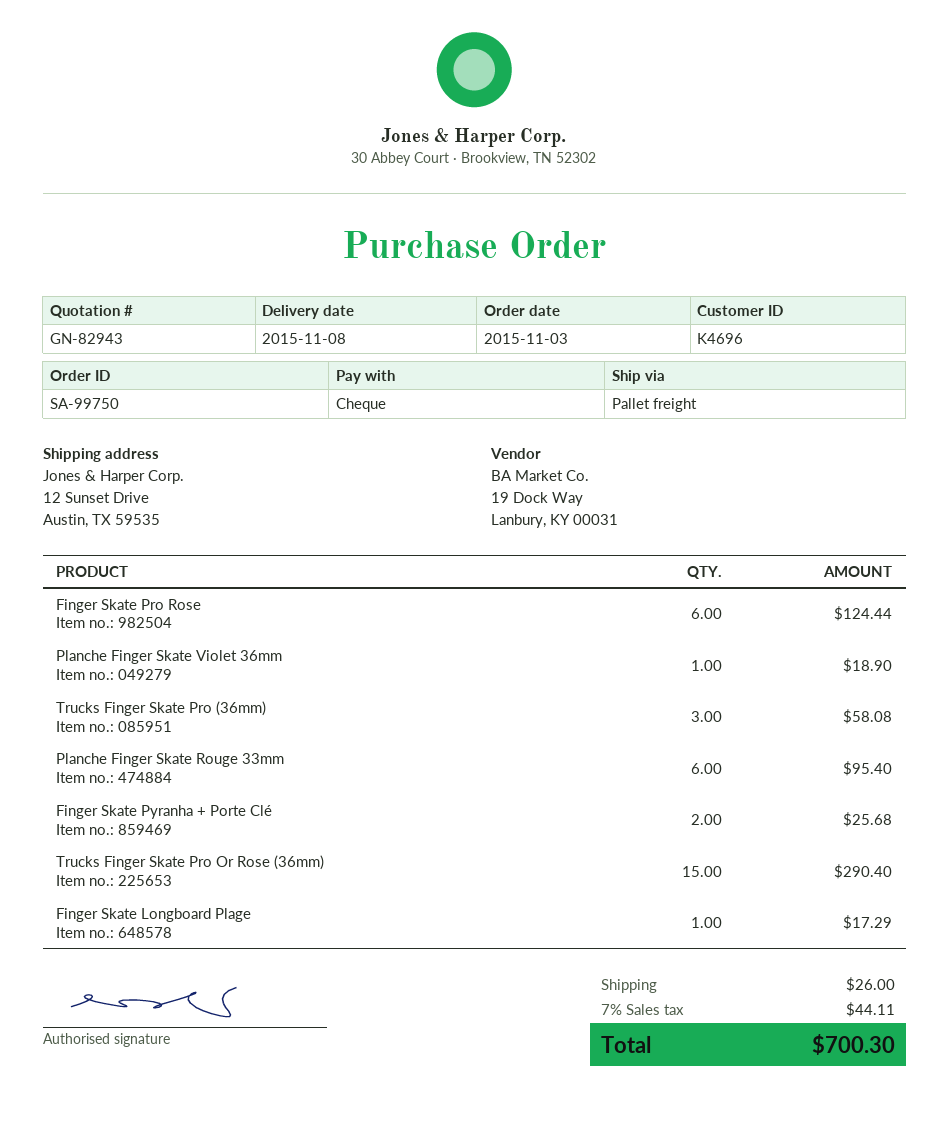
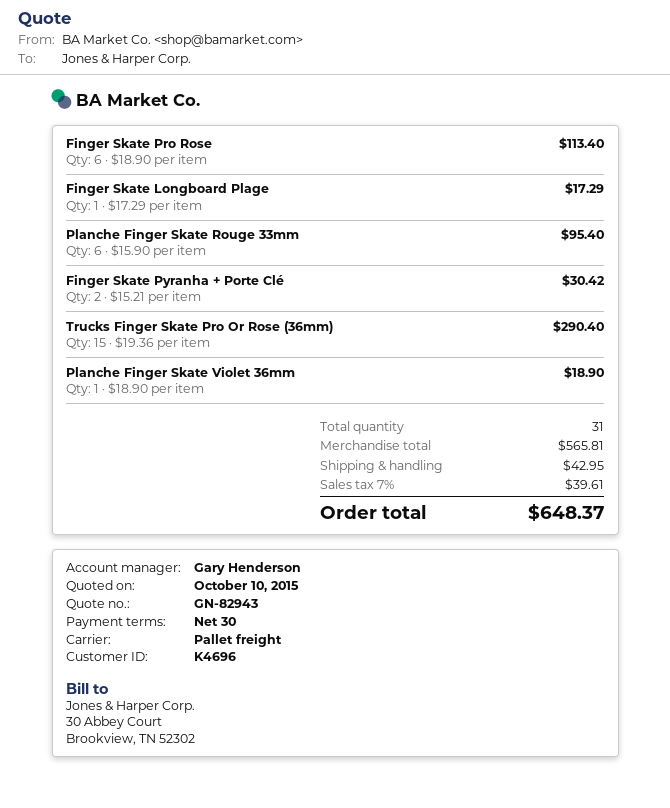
Finger Skate Pro Rose: 6 for 124.44 -> 6 for 113.40
Trucks Finger Skate Pro (36mm): 3 for 58.08 -> none
Finger Skate Pyranha + Porte Clé: 2 for 25.68 -> 2 for 30.42
shipping: 26.00 -> 42.95
tax: 7% = 44.11 -> 7% = 39.61
total: 700.30 -> 648.37

